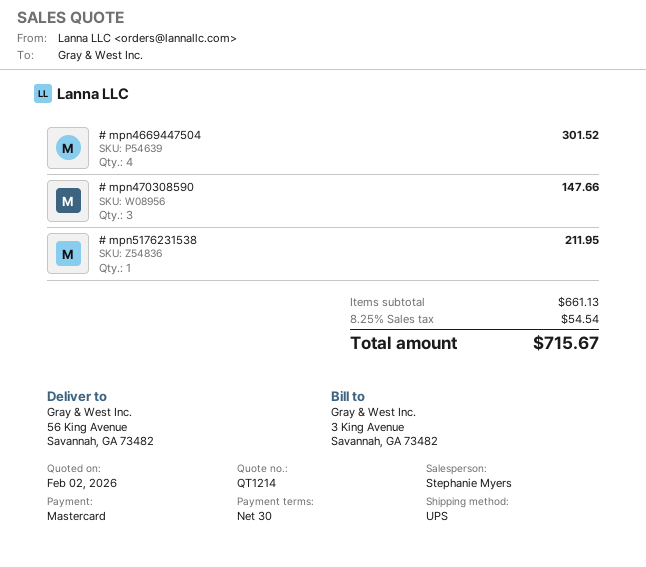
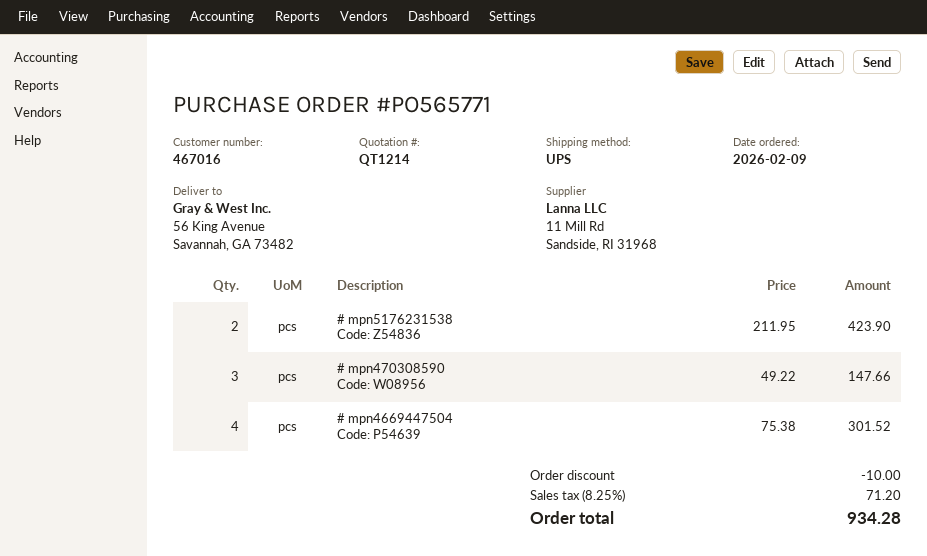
# mpn5176231538: 1 for 211.95 -> 2 for 423.90
discount: none -> 10.00
tax: 8.25% = 54.54 -> 8.25% = 71.20
total: 715.67 -> 934.28

